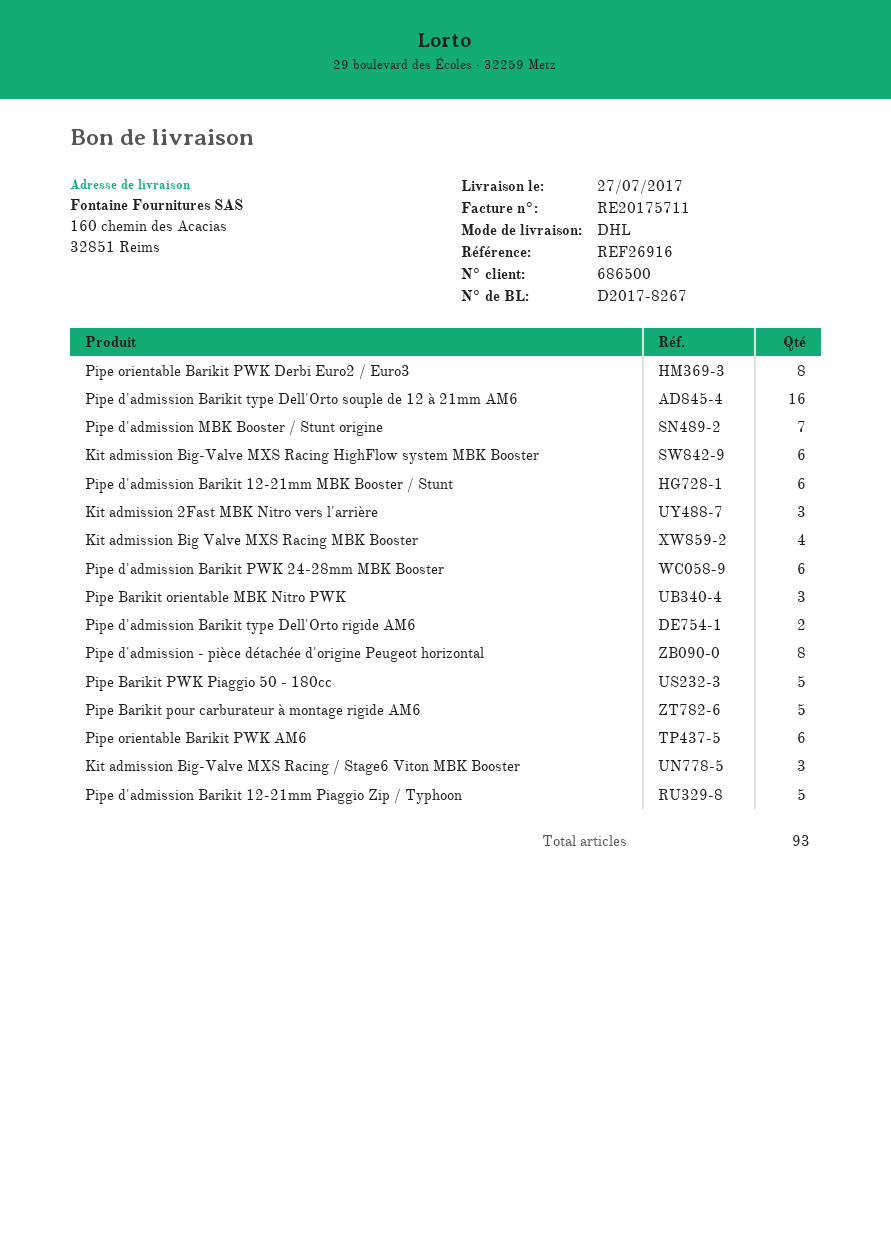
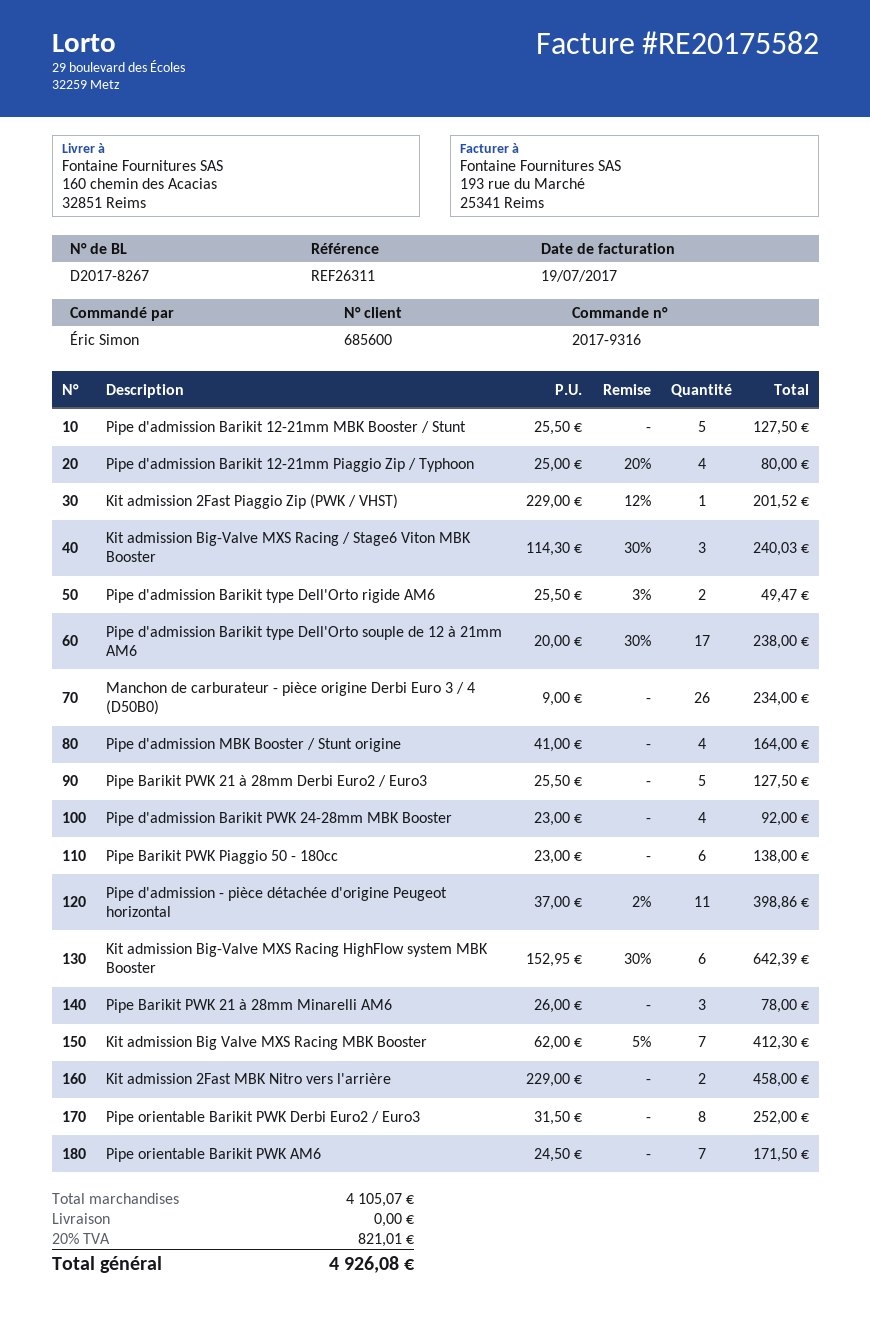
invoice number: RE20175711 -> RE20175582
customer number: 686500 -> 685600
reference: REF26916 -> REF26311
Pipe d'admission Barikit type Dell'Orto souple de 12 à 21mm AM6: 16 -> 17
Pipe d'admission MBK Booster / Stunt origine: 7 -> 4
Pipe d'admission Barikit 12-21mm MBK Booster / Stunt: 6 -> 5
Kit admission 2Fast MBK Nitro vers l'arrière: 3 -> 2
Kit admission Big Valve MXS Racing MBK Booster: 4 -> 7
Pipe d'admission Barikit PWK 24-28mm MBK Booster: 6 -> 4
Pipe Barikit orientable MBK Nitro PWK: 3 -> none
Pipe d'admission - pièce détachée d'origine Peugeot horizontal: 8 -> 11
Pipe Barikit PWK Piaggio 50 - 180cc: 5 -> 6
Pipe Barikit pour carburateur à montage rigide AM6: 5 -> none
Pipe orientable Barikit PWK AM6: 6 -> 7
Pipe d'admission Barikit 12-21mm Piaggio Zip / Typhoon: 5 -> 4
Kit admission 2Fast Piaggio Zip (PWK / VHST): none -> 1
Manchon de carburateur - pièce origine Derbi Euro 3 / 4 (D50B0): none -> 26
Pipe Barikit PWK 21 à 28mm Derbi Euro2 / Euro3: none -> 5
Pipe Barikit PWK 21 à 28mm Minarelli AM6: none -> 3

